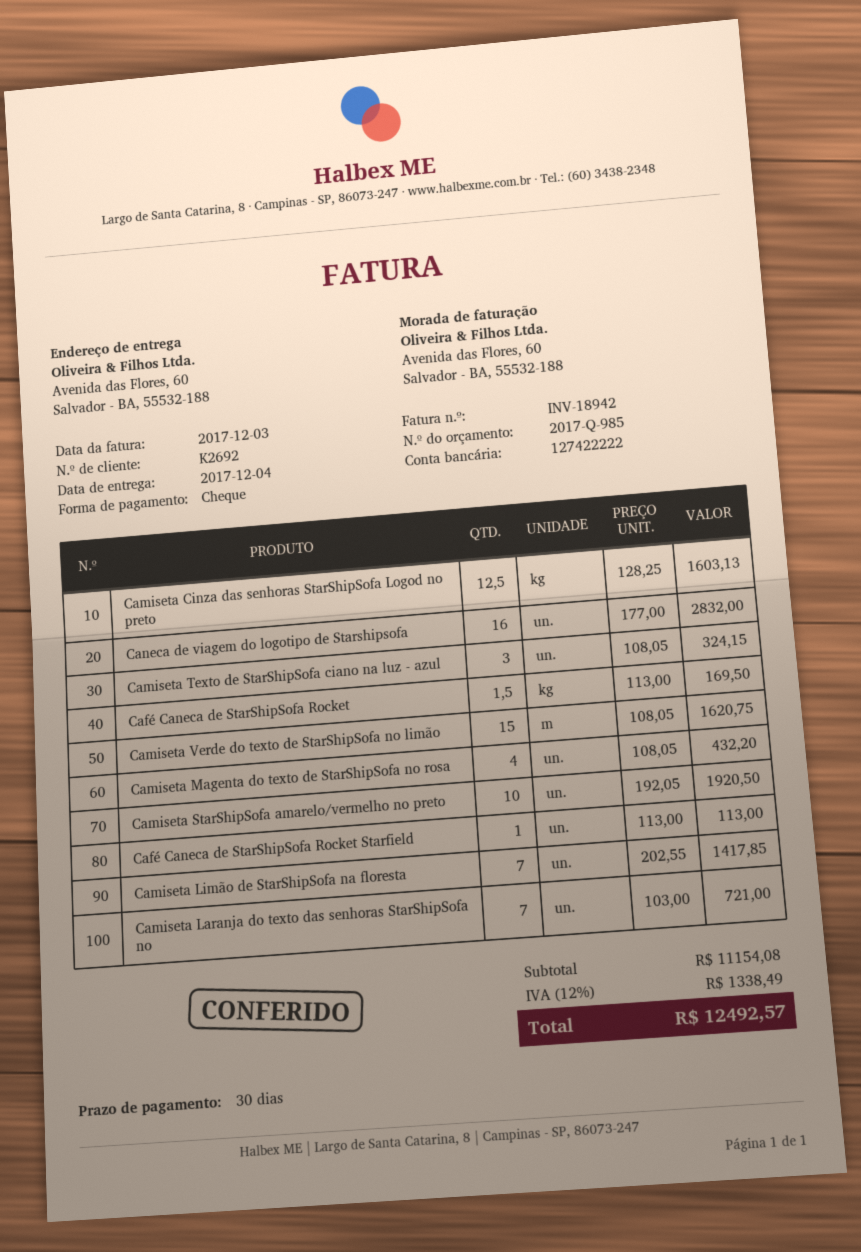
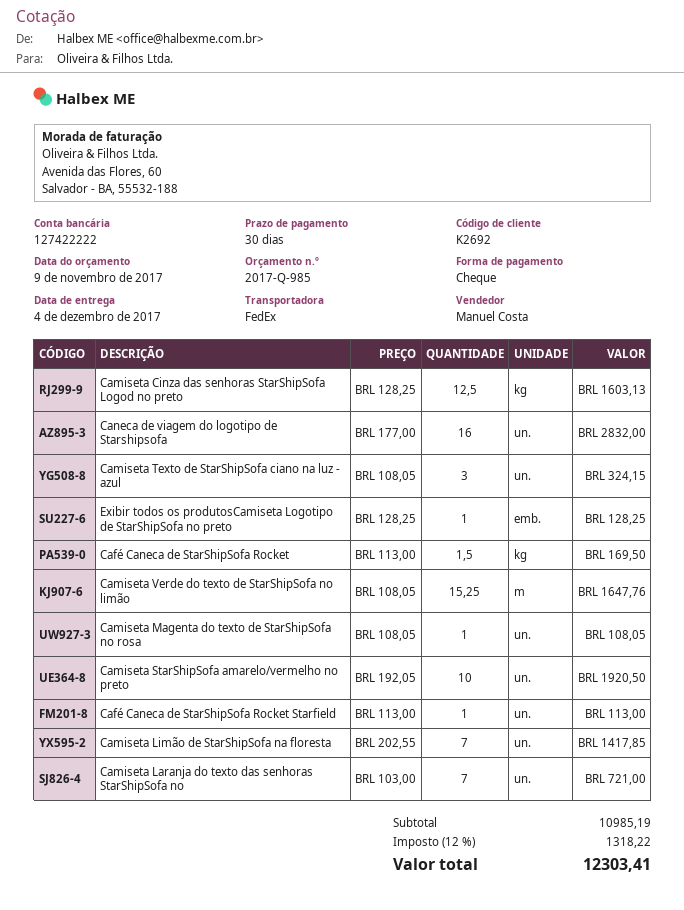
Camiseta Verde do texto de StarShipSofa no limão: 15 x 108.05 = 1620.75 -> 15.25 x 108.05 = 1647.76
Camiseta Magenta do texto de StarShipSofa no rosa: 4 x 108.05 = 432.20 -> 1 x 108.05 = 108.05
Exibir todos os produtosCamiseta Logotipo de StarShipSofa no preto: none -> 1 x 128.25 = 128.25
subtotal: 11154.08 -> 10985.19
tax: 12% = 1338.49 -> 12% = 1318.22
total: 12492.57 -> 12303.41

